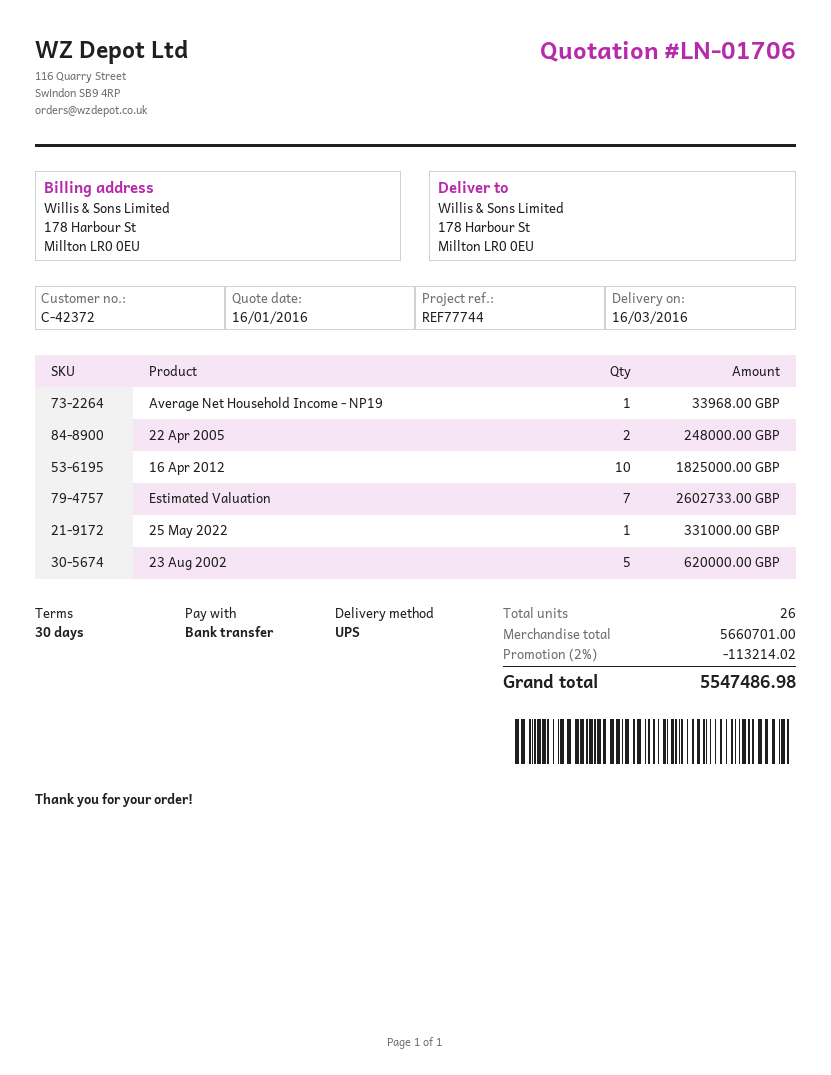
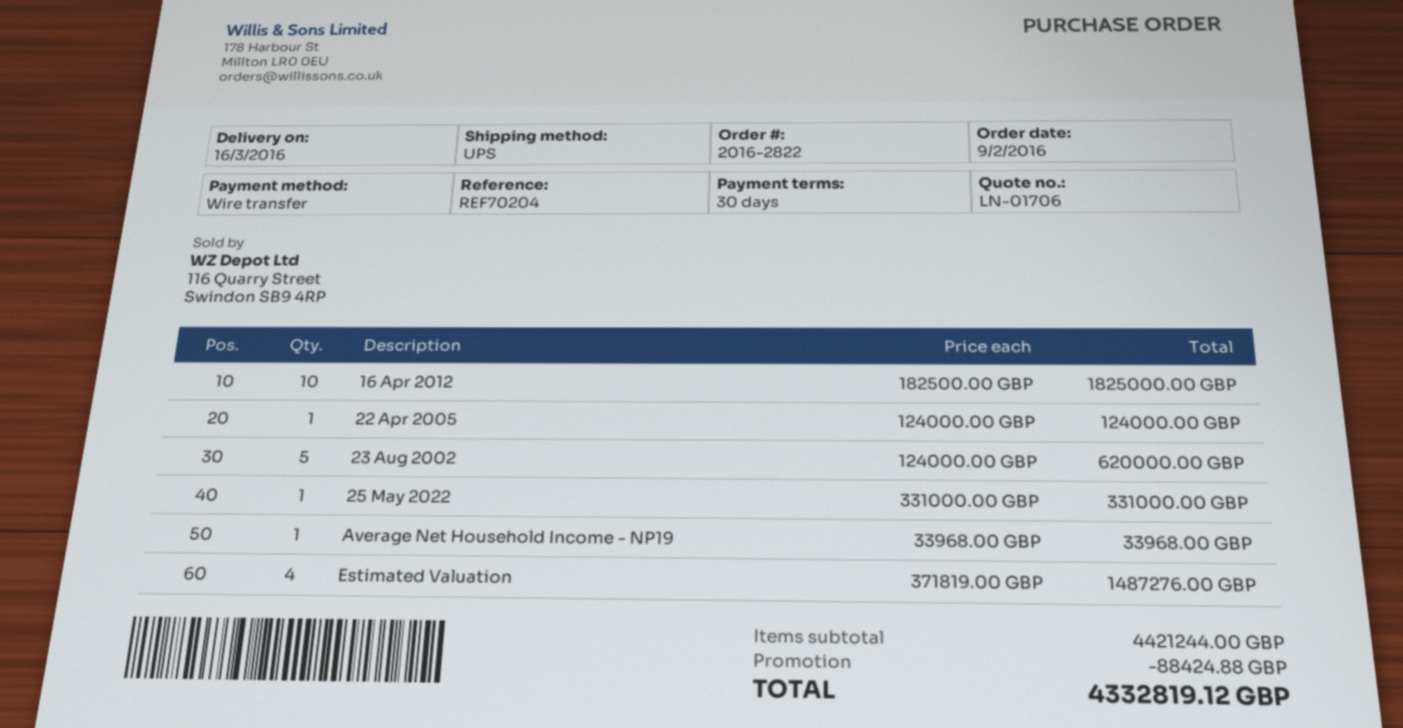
reference: REF77744 -> REF70204
22 Apr 2005: 2 for 248000.00 -> 1 for 124000.00
Estimated Valuation: 7 for 2602733.00 -> 4 for 1487276.00
subtotal: 5660701.00 -> 4421244.00
discount: 113214.02 -> 88424.88
total: 5547486.98 -> 4332819.12

